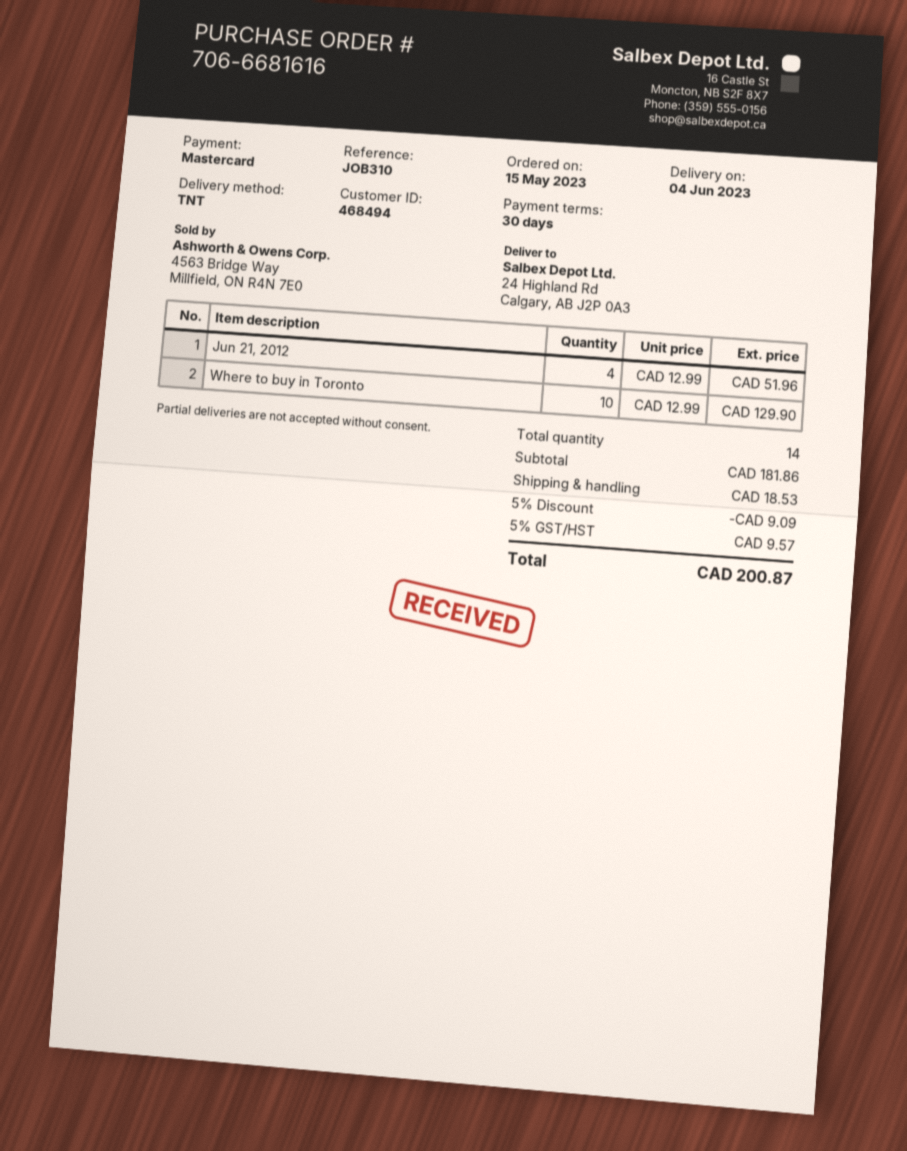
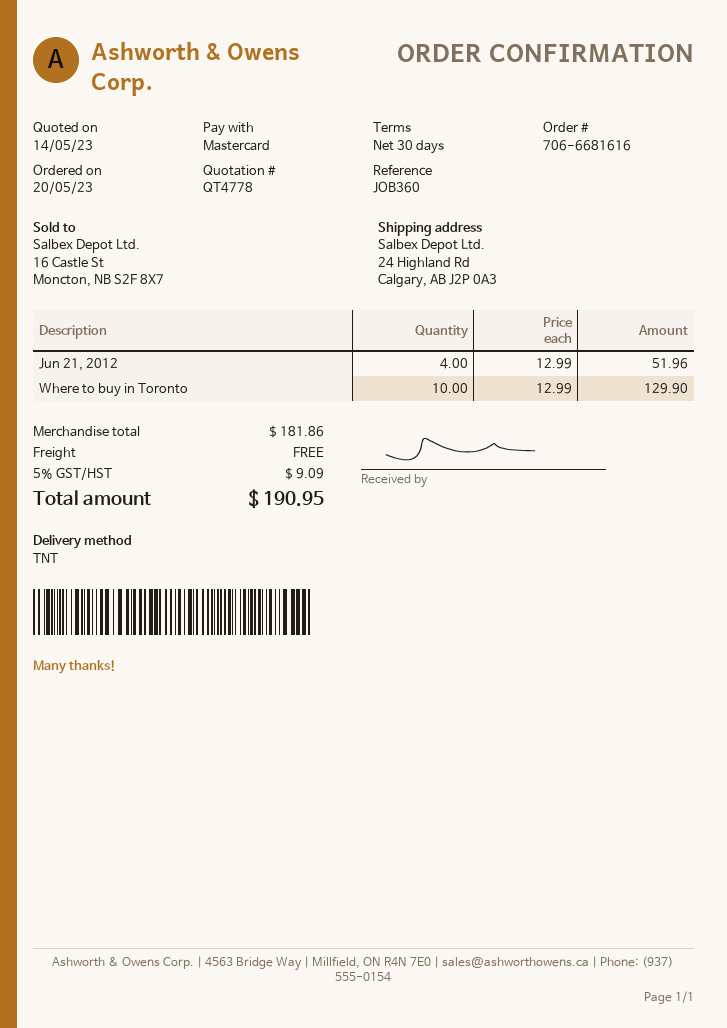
order date: 2023-05-15 -> 2023-05-20
reference: JOB310 -> JOB360
discount: 5% = 9.09 -> none
shipping: 18.53 -> 0.00
tax: 5% = 9.57 -> 5% = 9.09
total: 200.87 -> 190.95

